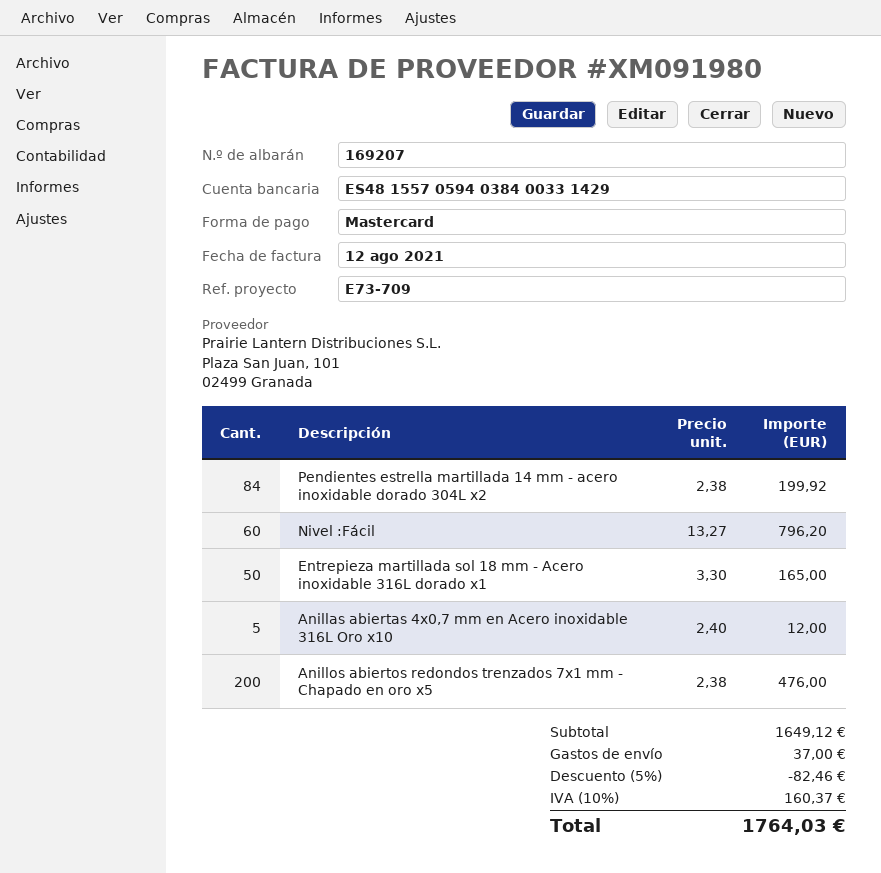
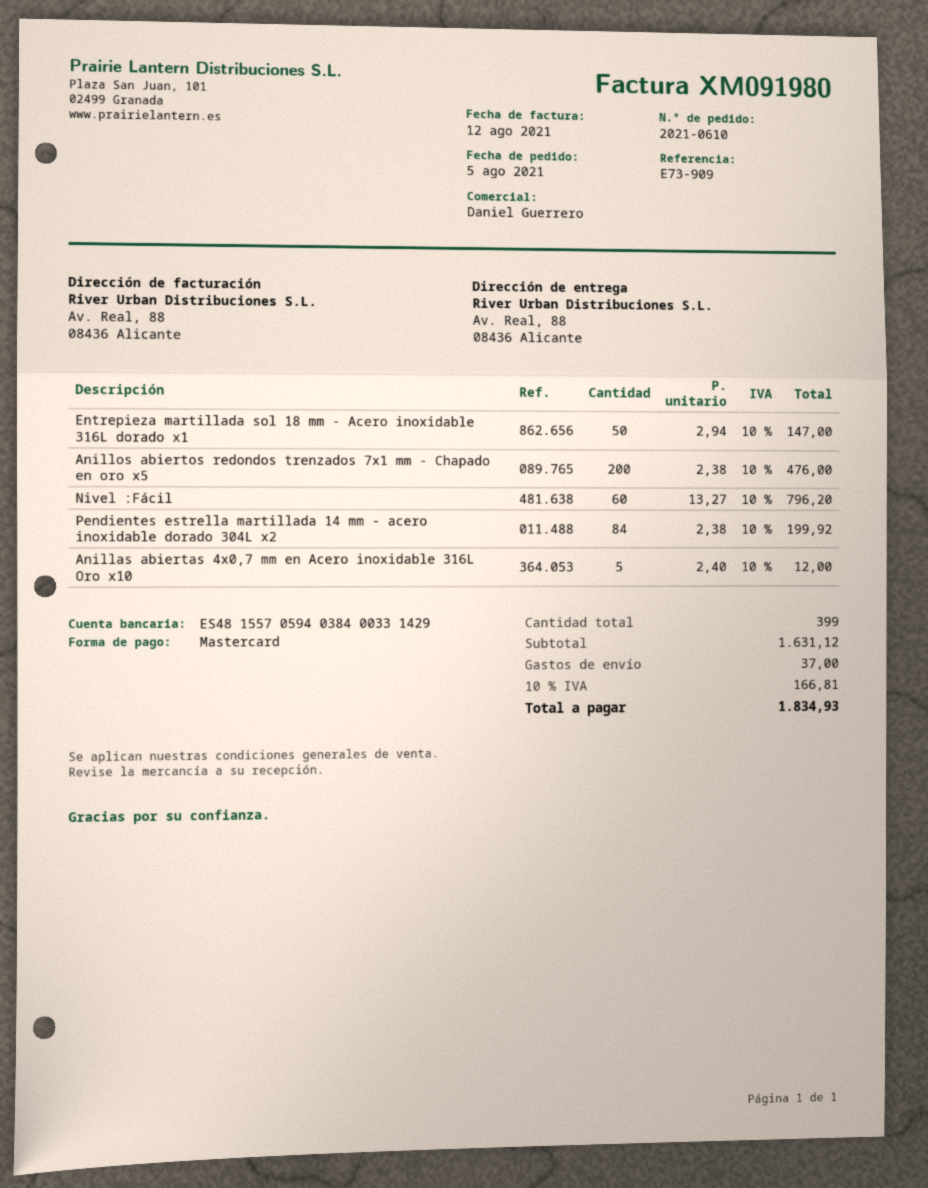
reference: E73-709 -> E73-909
Entrepieza martillada sol 18 mm - Acero inoxidable 316L dorado x1: 50 x 3.30 = 165.00 -> 50 x 2.94 = 147.00
subtotal: 1649.12 -> 1631.12
discount: 5% = 82.46 -> none
tax: 10% = 160.37 -> 10% = 166.81
total: 1764.03 -> 1834.93

